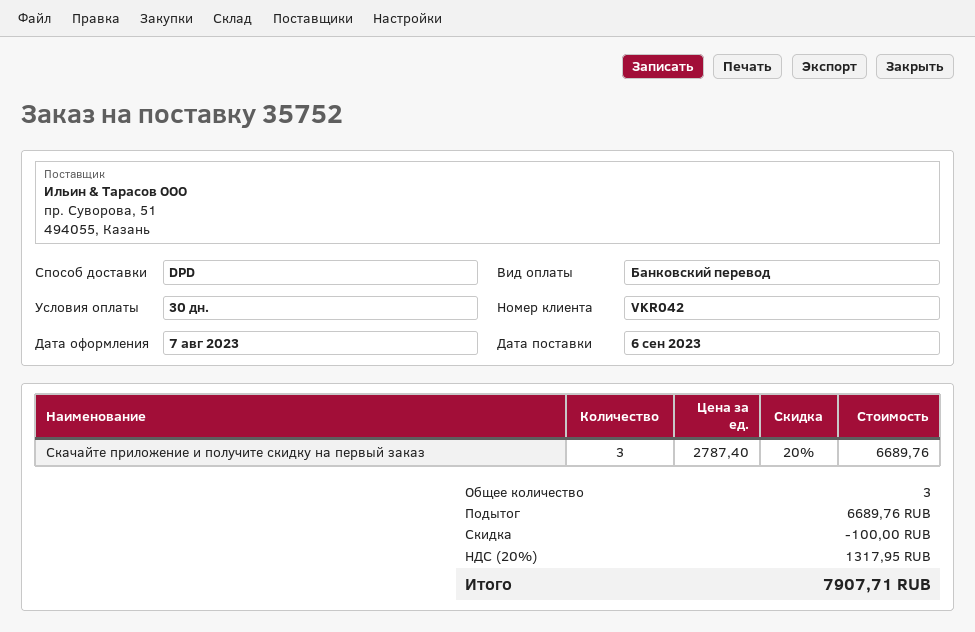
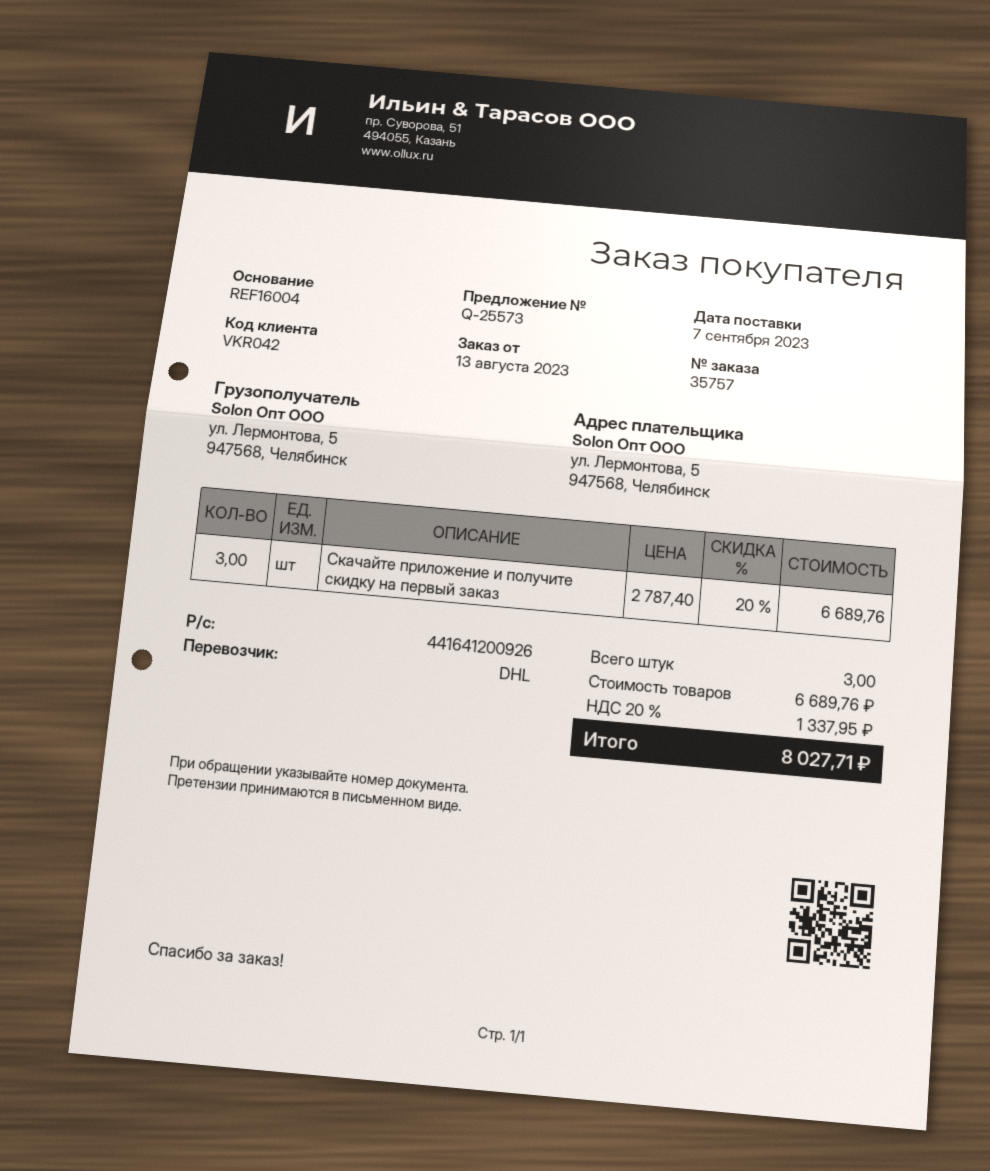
order number: 35752 -> 35757
order date: 2023-08-07 -> 2023-08-13
delivery date: 2023-09-06 -> 2023-09-07
shipping method: DPD -> DHL
discount: 100.00 -> none
tax: 20% = 1317.95 -> 20% = 1337.95
total: 7907.71 -> 8027.71

